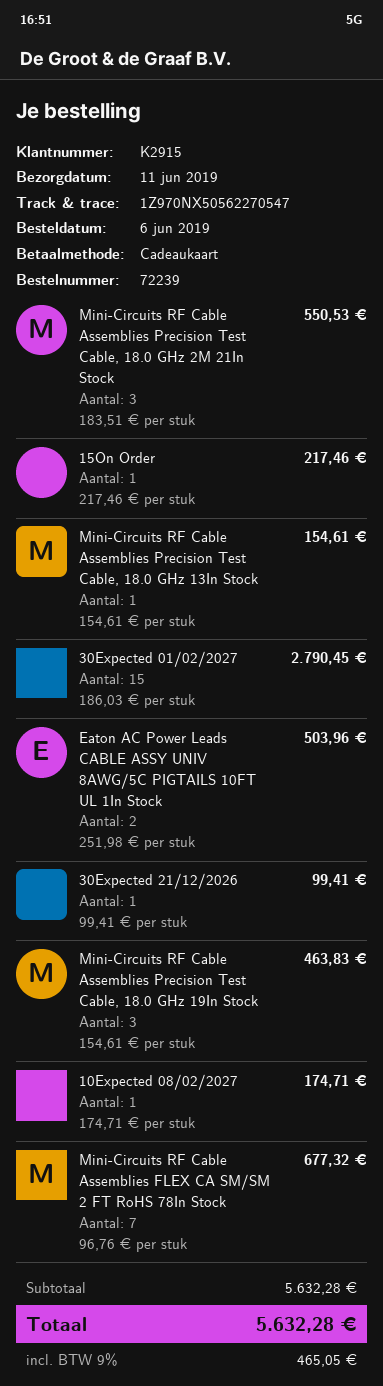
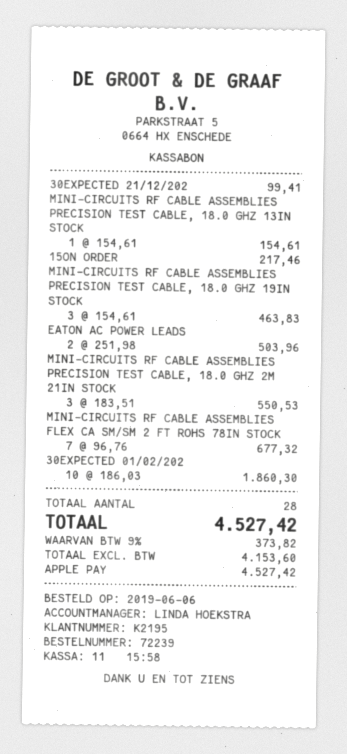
customer number: K2915 -> K2195
payment method: gift card -> Apple Pay
30Expected 01/02/2027: 15 x 186.03 = 2790.45 -> 10 x 186.03 = 1860.30
10Expected 08/02/2027: 1 x 174.71 = 174.71 -> none
tax: 9% = 465.05 -> 9% = 373.82
total: 5632.28 -> 4527.42

